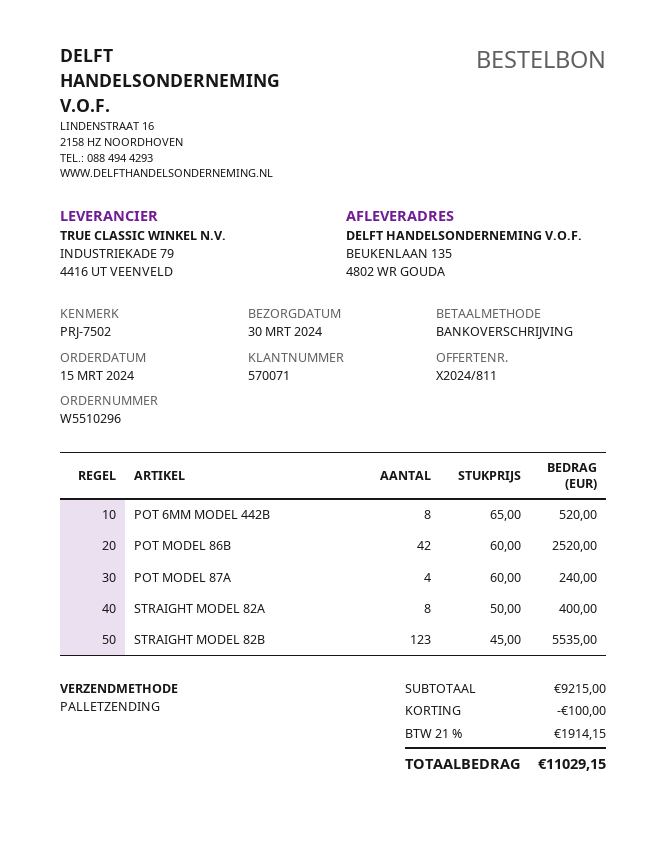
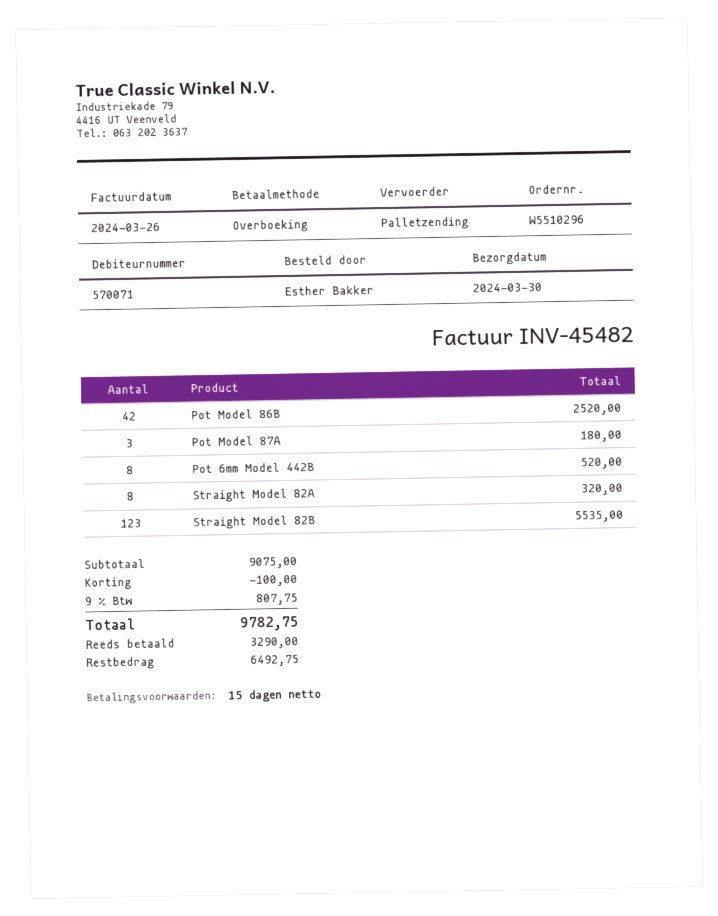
POT MODEL 87A: 4 for 240.00 -> 3 for 180.00
STRAIGHT MODEL 82A: 8 for 400.00 -> 8 for 320.00
subtotal: 9215.00 -> 9075.00
tax: 21% = 1914.15 -> 9% = 807.75
total: 11029.15 -> 9782.75

